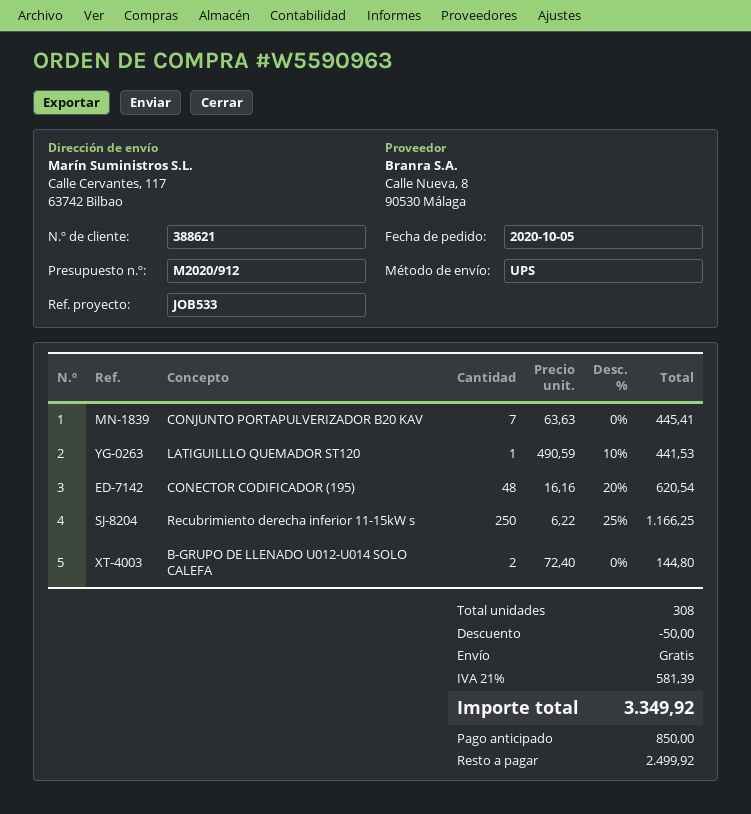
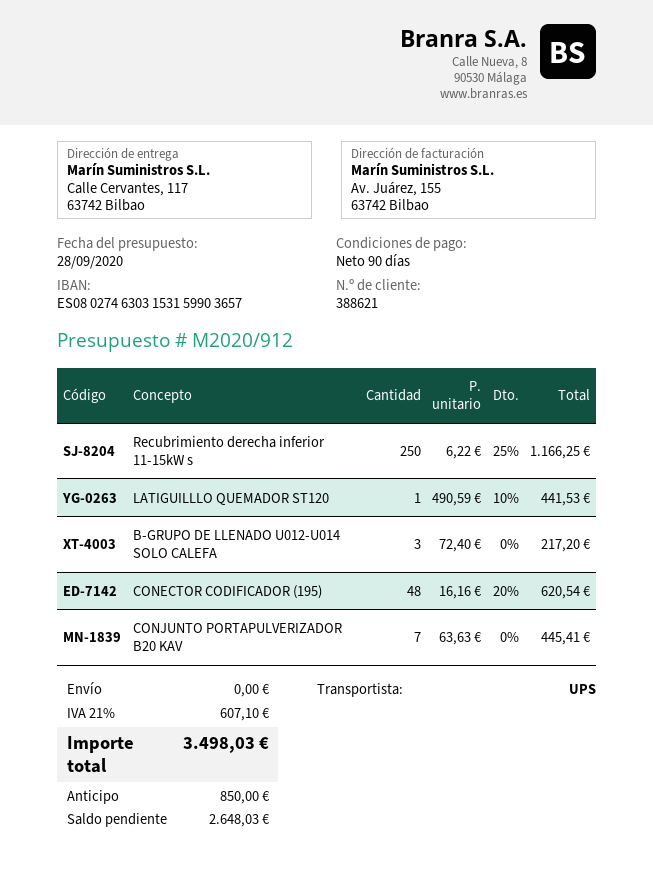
B-GRUPO DE LLENADO U012-U014 SOLO CALEFA: 2 x 72.40 = 144.80 -> 3 x 72.40 = 217.20
discount: 50.00 -> none
tax: 21% = 581.39 -> 21% = 607.10
total: 3349.92 -> 3498.03
balance: 2499.92 -> 2648.03

